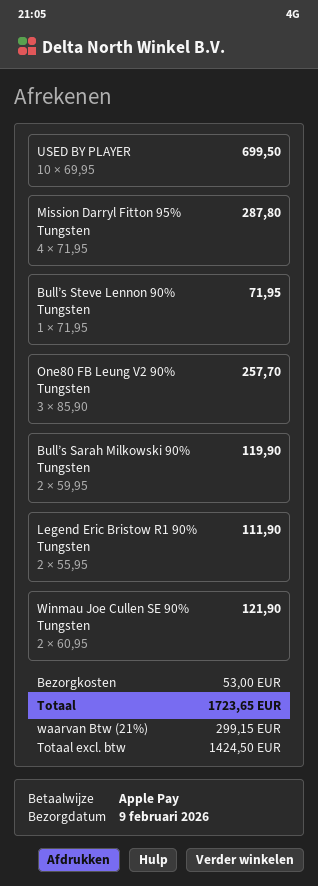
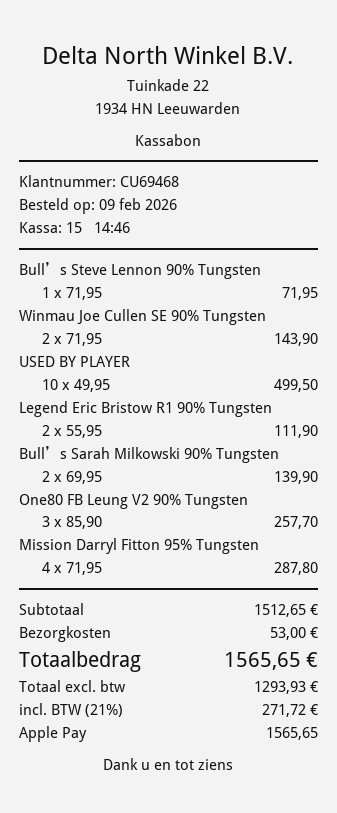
USED BY PLAYER: 10 x 69.95 = 699.50 -> 10 x 49.95 = 499.50
Bull’s Sarah Milkowski 90% Tungsten: 2 x 59.95 = 119.90 -> 2 x 69.95 = 139.90
Winmau Joe Cullen SE 90% Tungsten: 2 x 60.95 = 121.90 -> 2 x 71.95 = 143.90
net: 1424.50 -> 1293.93
tax: 21% = 299.15 -> 21% = 271.72
total: 1723.65 -> 1565.65

